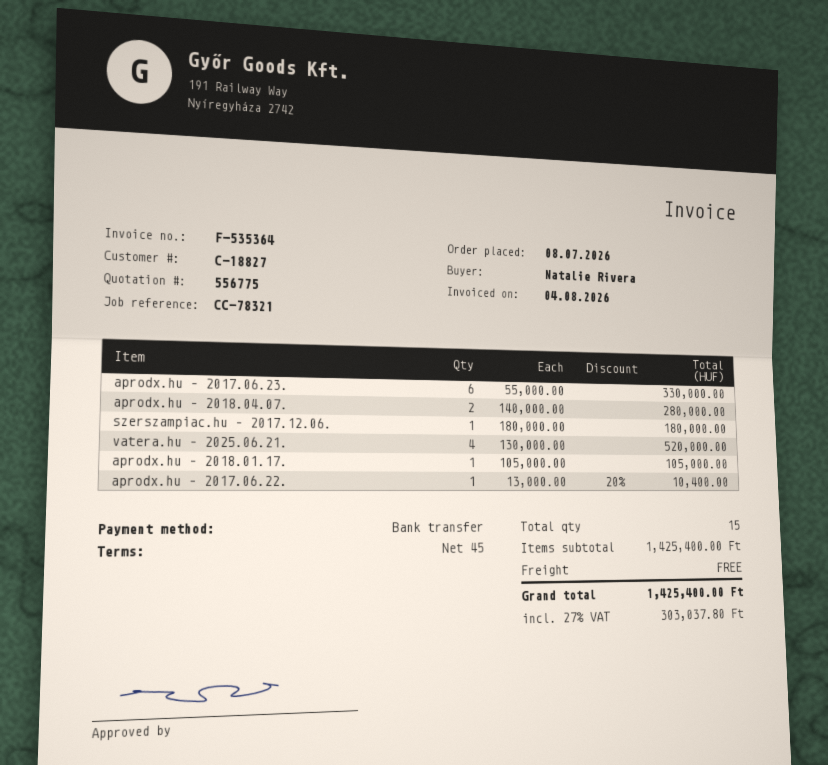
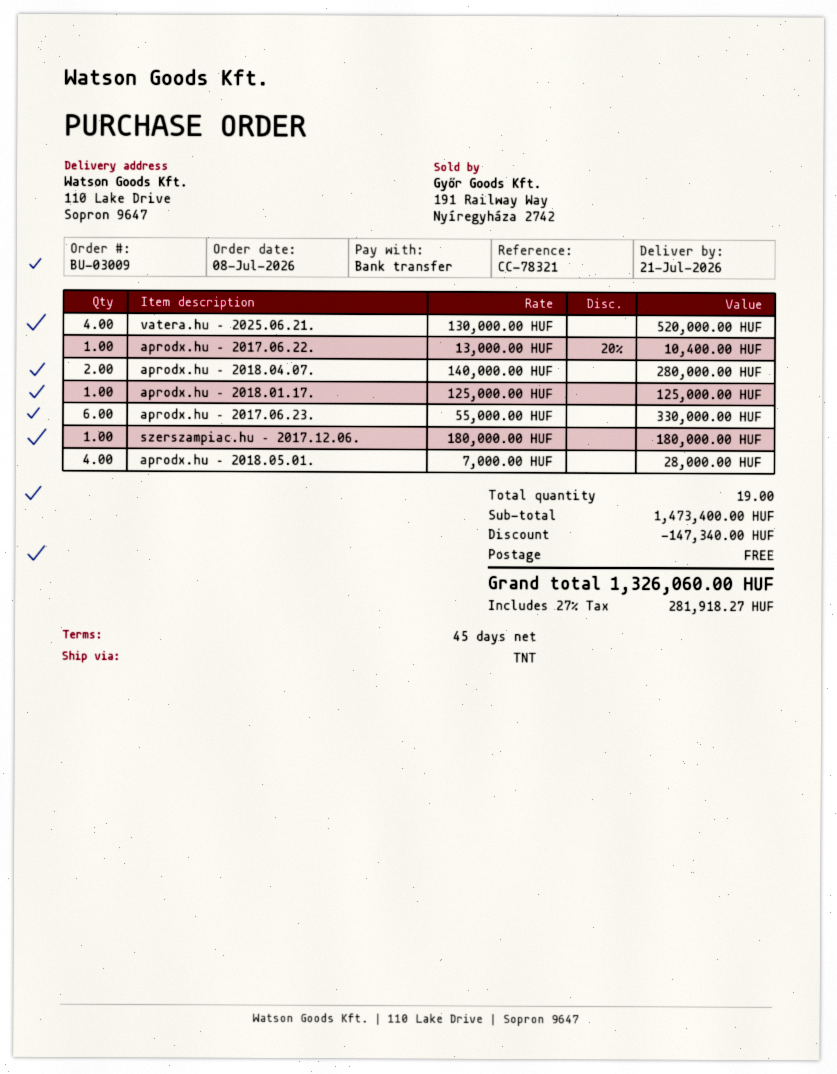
aprodx.hu – 2018.01.17.: 1 x 105000.00 = 105000.00 -> 1 x 125000.00 = 125000.00
aprodx.hu – 2018.05.01.: none -> 4 x 7000.00 = 28000.00
total quantity: 15 -> 19
subtotal: 1425400.00 -> 1473400.00
discount: none -> 147340.00
tax: 27% = 303037.80 -> 27% = 281918.27
total: 1425400.00 -> 1326060.00

